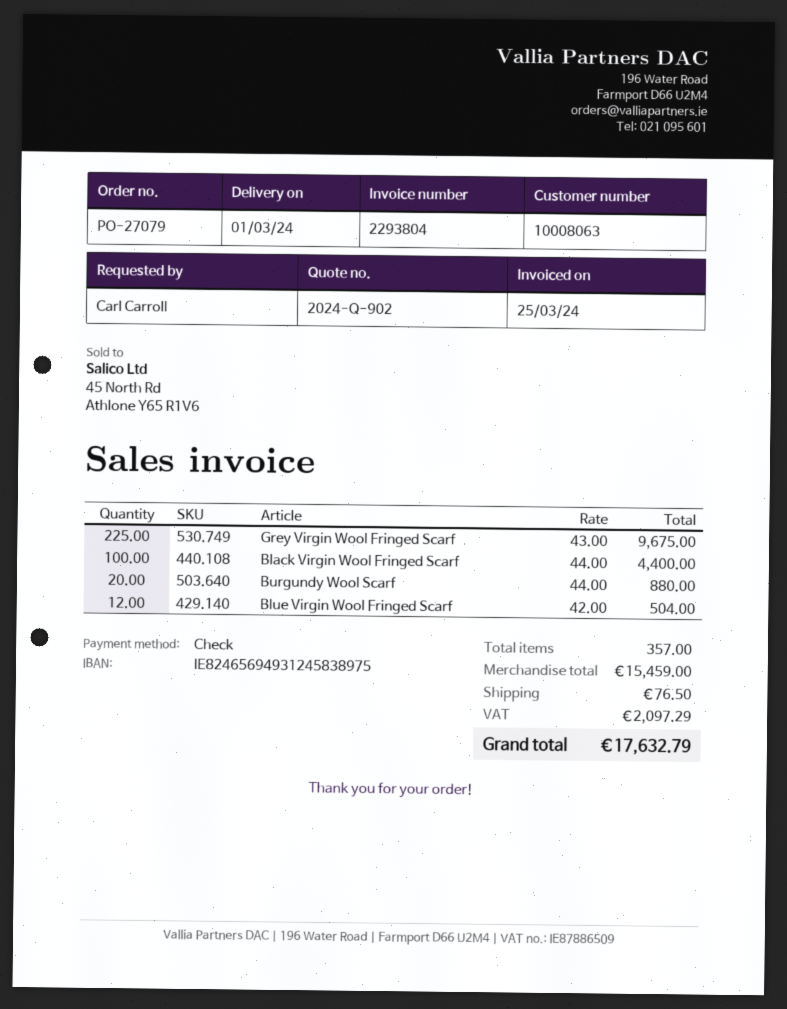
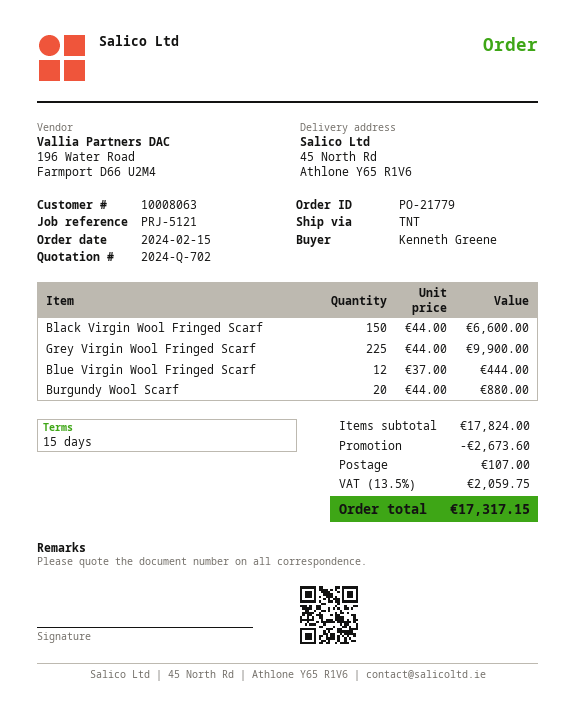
quote number: 2024-Q-902 -> 2024-Q-702
order number: PO-27079 -> PO-21779
ordered by: Carl Carroll -> Kenneth Greene
Grey Virgin Wool Fringed Scarf: 225 x 43.00 = 9675.00 -> 225 x 44.00 = 9900.00
Black Virgin Wool Fringed Scarf: 100 x 44.00 = 4400.00 -> 150 x 44.00 = 6600.00
Blue Virgin Wool Fringed Scarf: 12 x 42.00 = 504.00 -> 12 x 37.00 = 444.00
subtotal: 15459.00 -> 17824.00
discount: none -> 2673.60
shipping: 76.50 -> 107.00
tax: 2097.29 -> 2059.75
total: 17632.79 -> 17317.15

